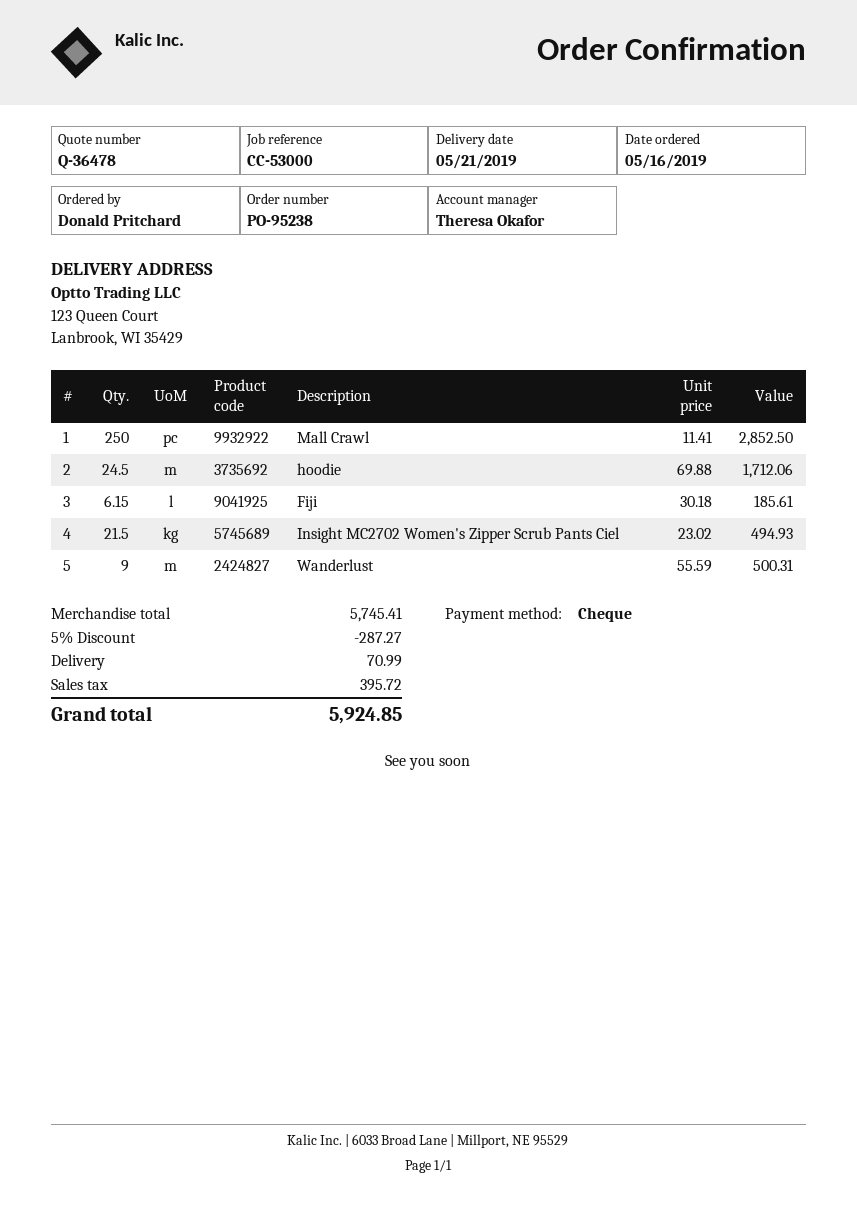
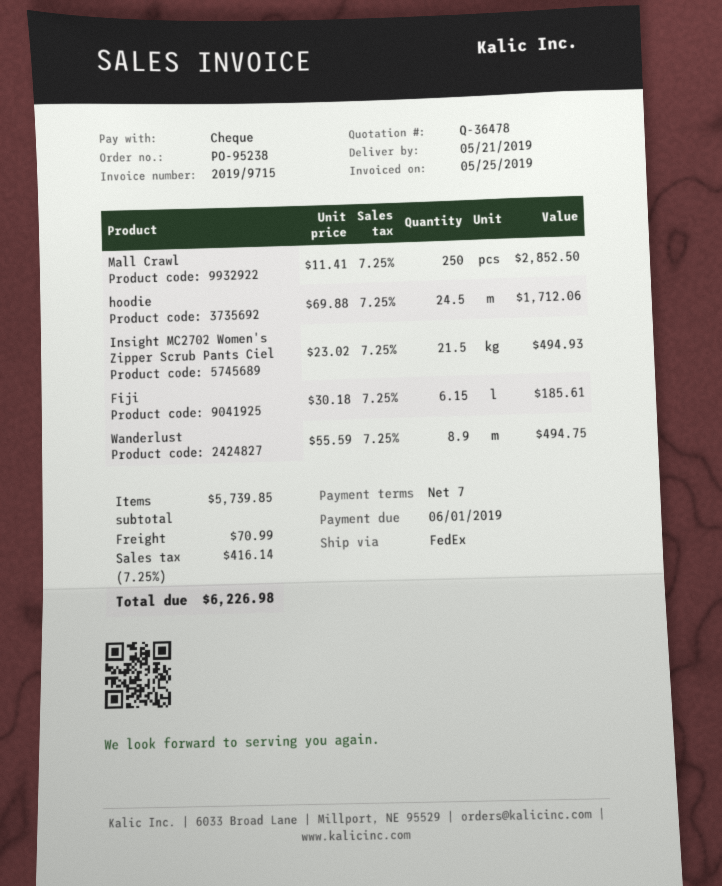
Wanderlust: 9 x 55.59 = 500.31 -> 8.9 x 55.59 = 494.75
subtotal: 5745.41 -> 5739.85
discount: 5% = 287.27 -> none
tax: 395.72 -> 416.14
total: 5924.85 -> 6226.98

